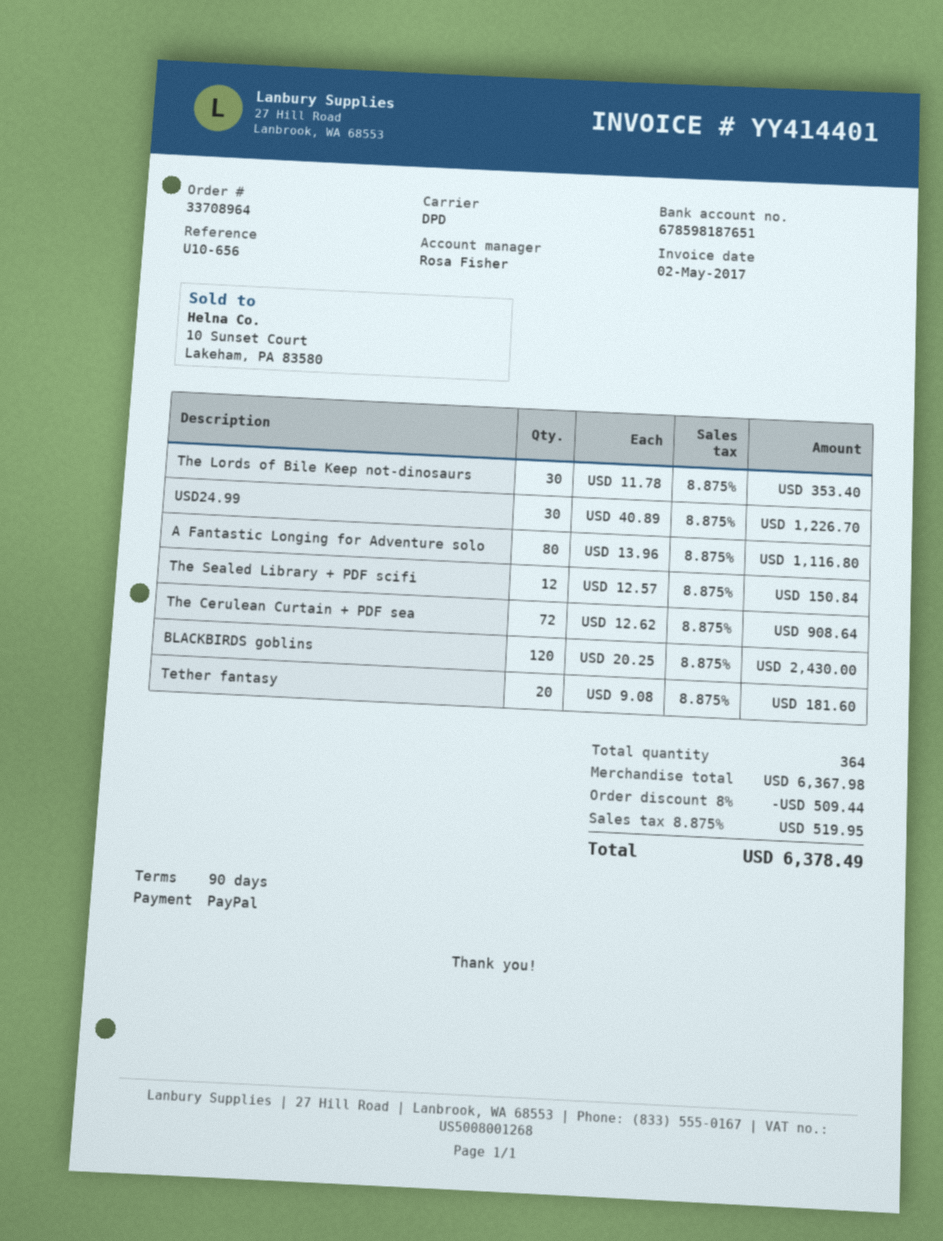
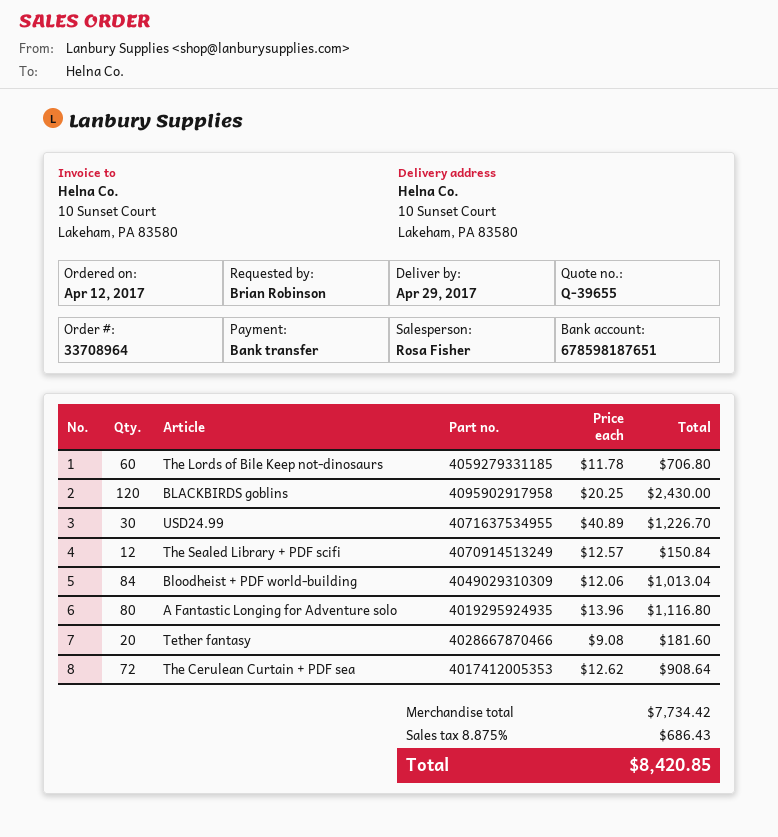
payment method: PayPal -> bank transfer
The Lords of Bile Keep not-dinosaurs: 30 x 11.78 = 353.40 -> 60 x 11.78 = 706.80
Bloodheist + PDF world-building: none -> 84 x 12.06 = 1013.04
subtotal: 6367.98 -> 7734.42
discount: 8% = 509.44 -> none
tax: 8.875% = 519.95 -> 8.875% = 686.43
total: 6378.49 -> 8420.85

